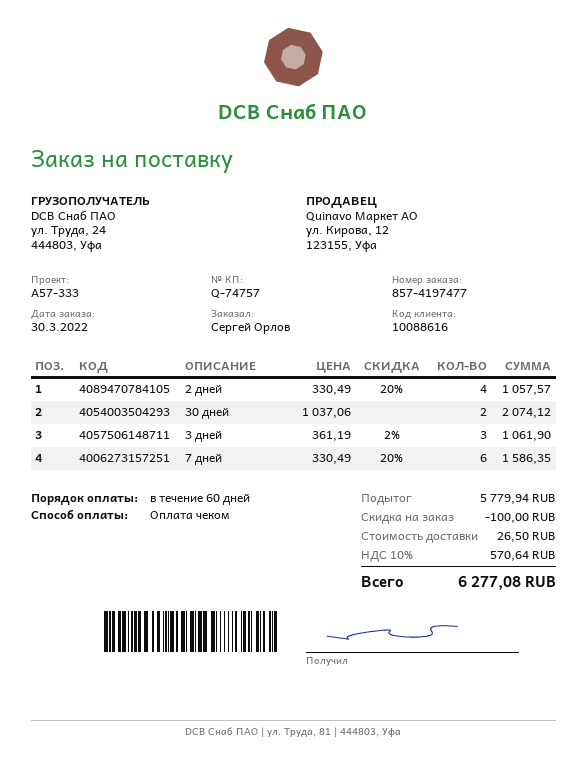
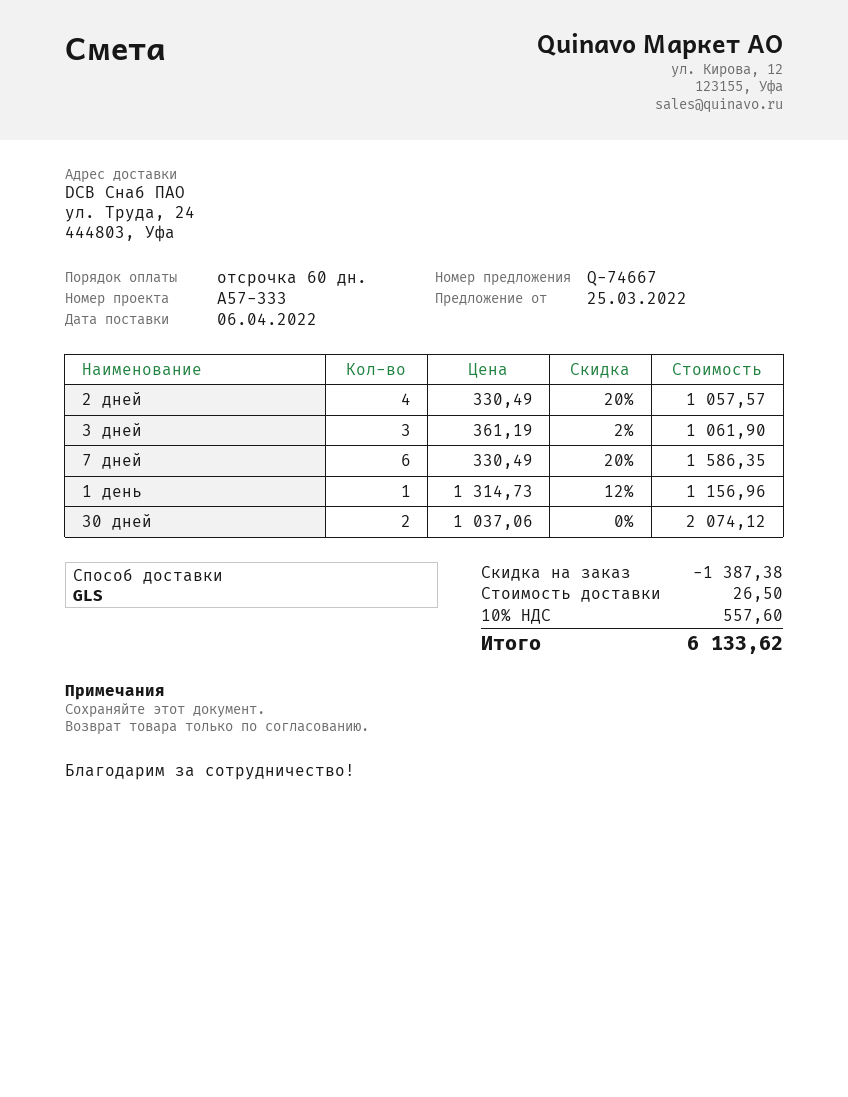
quote number: Q-74757 -> Q-74667
1 день: none -> 1 x 1314.73 - 12% = 1156.96
discount: 100.00 -> 1387.38
tax: 10% = 570.64 -> 10% = 557.60
total: 6277.08 -> 6133.62

